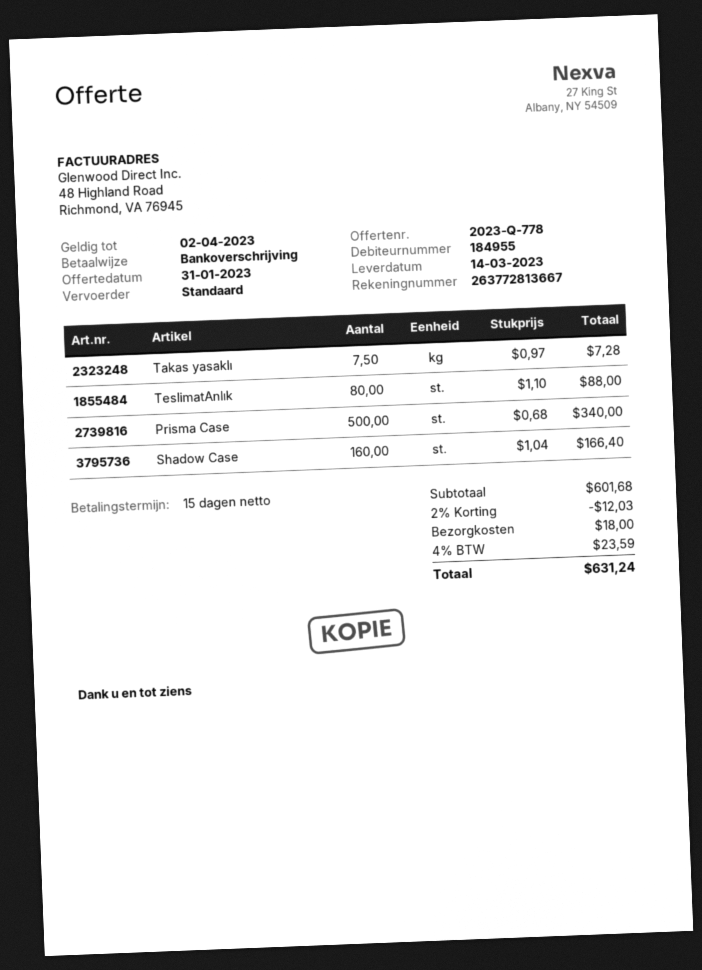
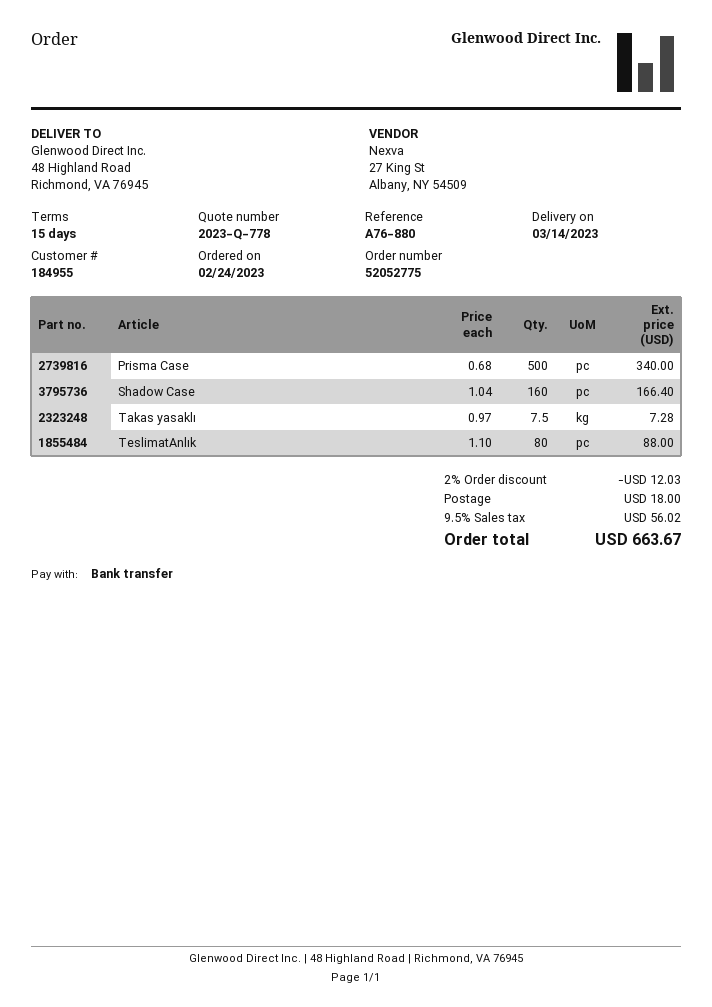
tax: 4% = 23.59 -> 9.5% = 56.02
total: 631.24 -> 663.67

